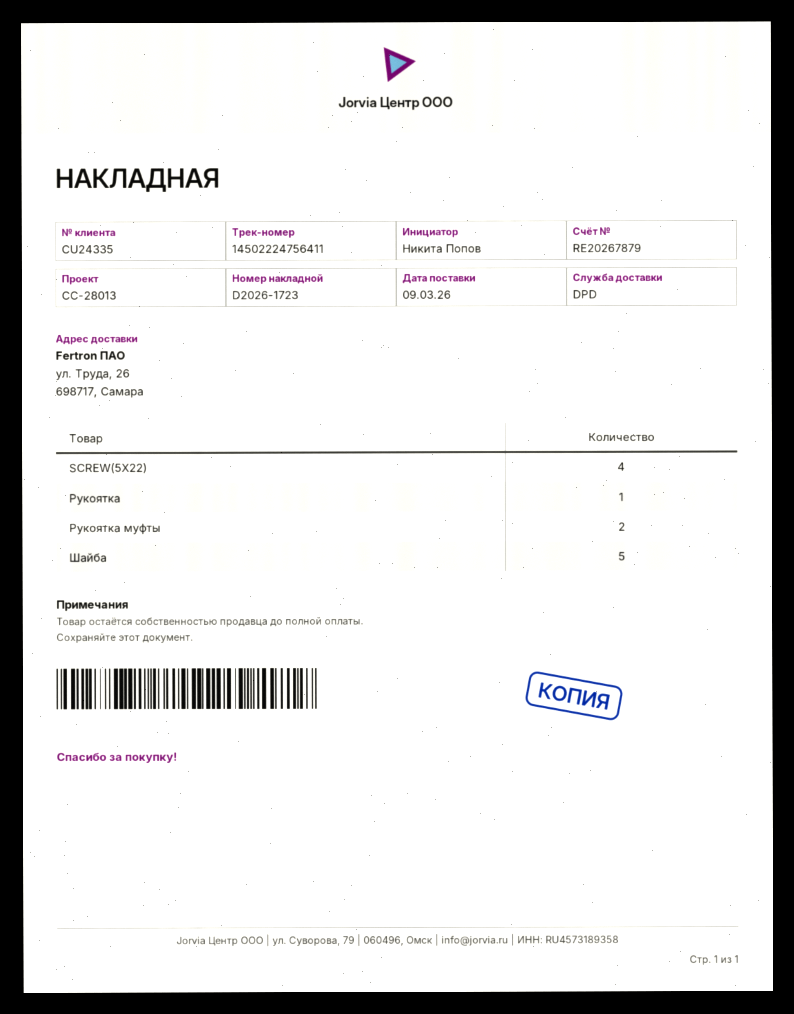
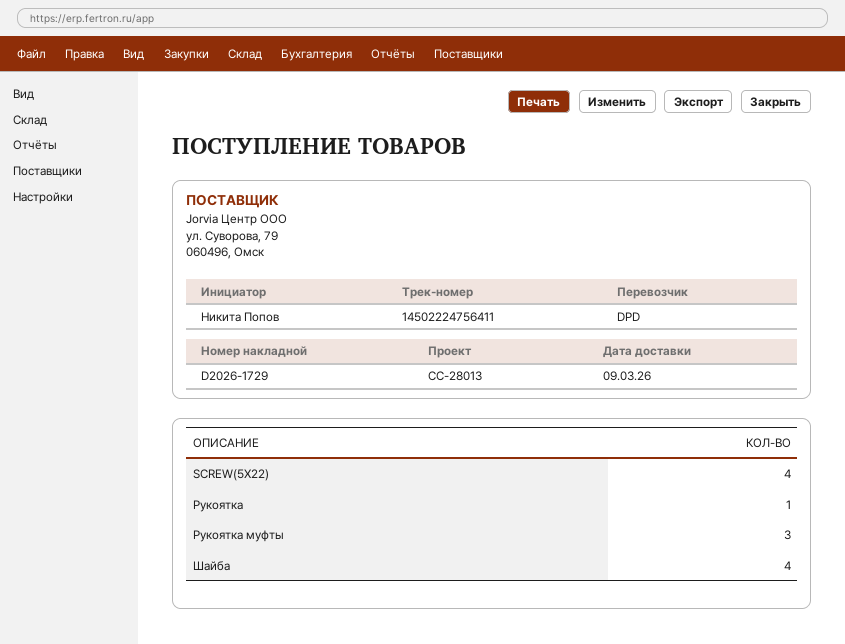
delivery note number: D2026-1723 -> D2026-1729
Рукоятка муфты: 2 -> 3
Шайба: 5 -> 4

